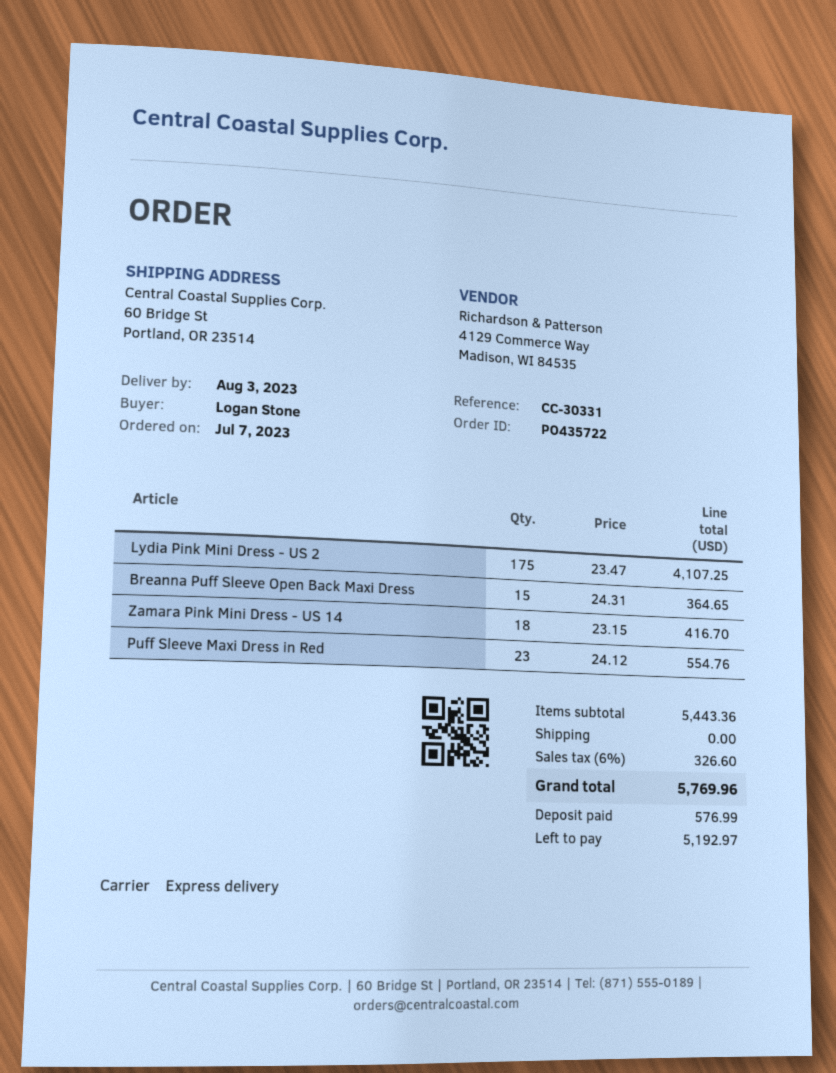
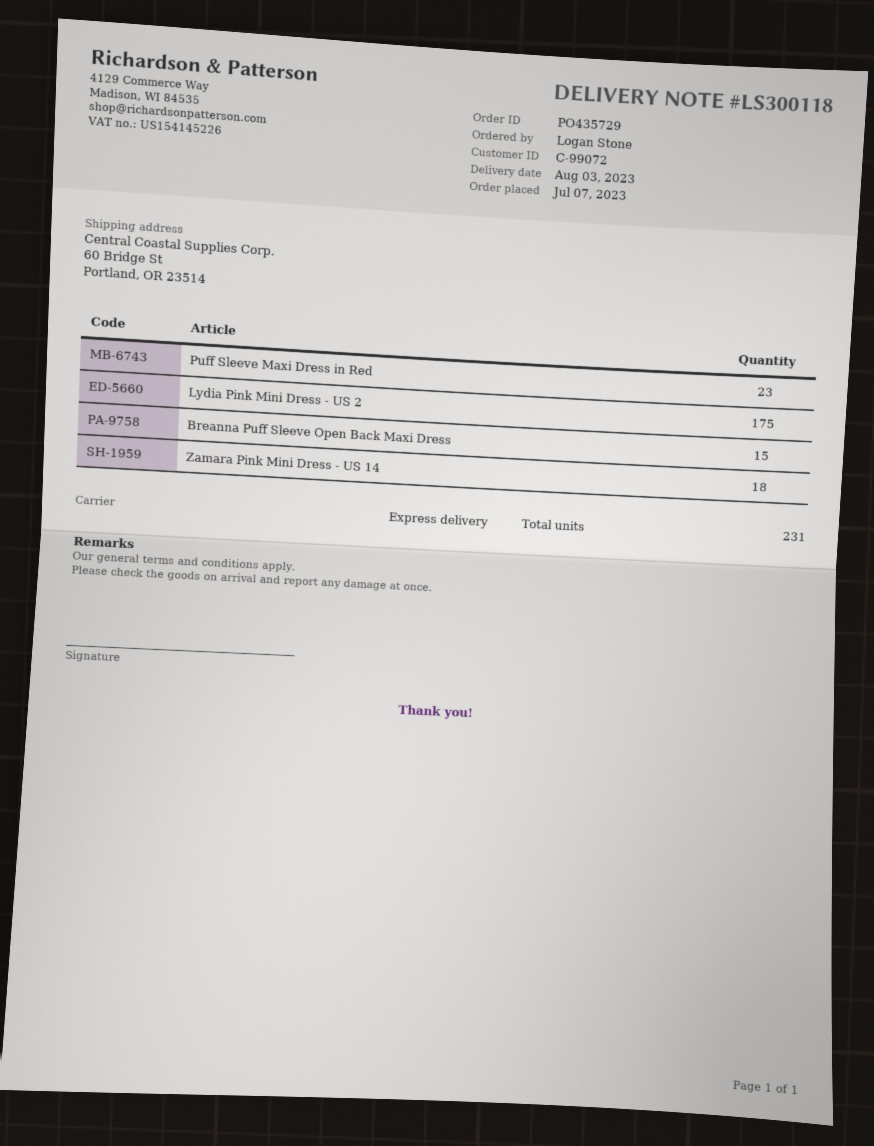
order number: PO435722 -> PO435729

